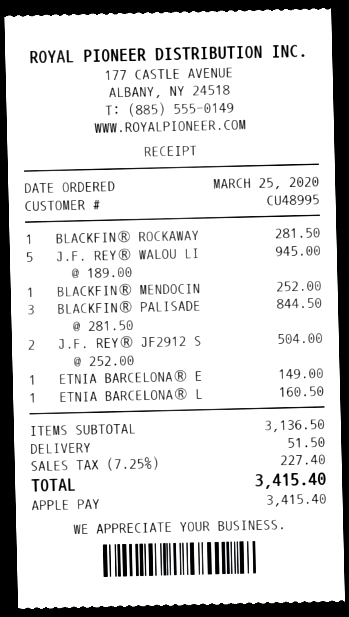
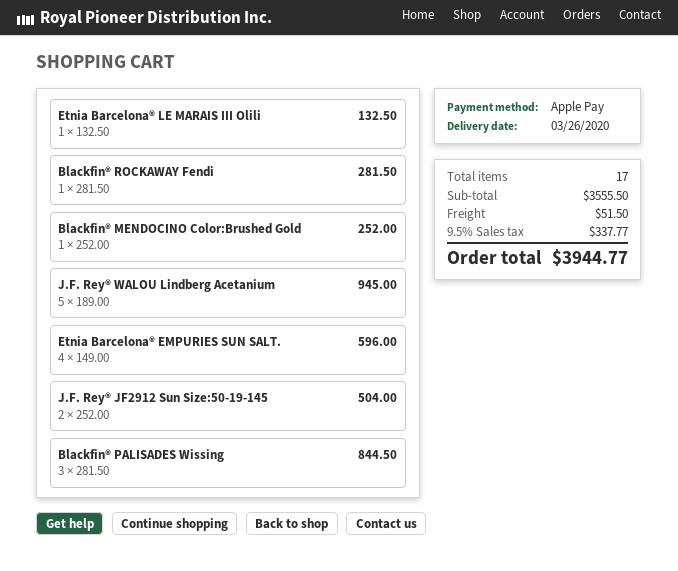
ETNIA BARCELONA® E: 1 x 149.00 = 149.00 -> 4 x 149.00 = 596.00
ETNIA BARCELONA® L: 1 x 160.50 = 160.50 -> 1 x 132.50 = 132.50
subtotal: 3136.50 -> 3555.50
tax: 7.25% = 227.40 -> 9.5% = 337.77
total: 3415.40 -> 3944.77

